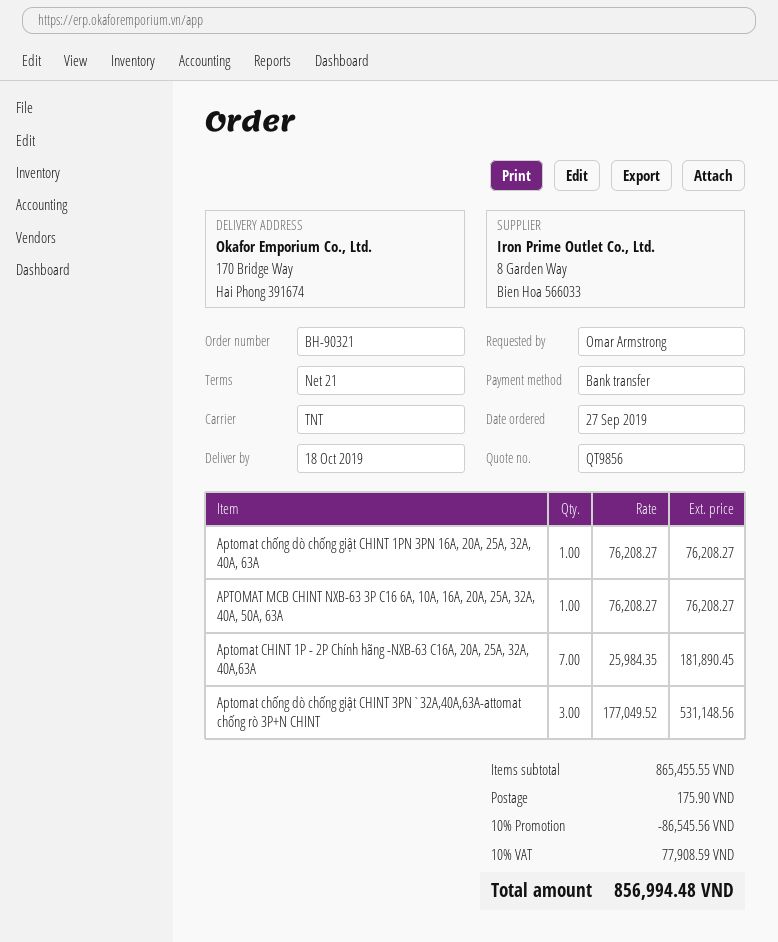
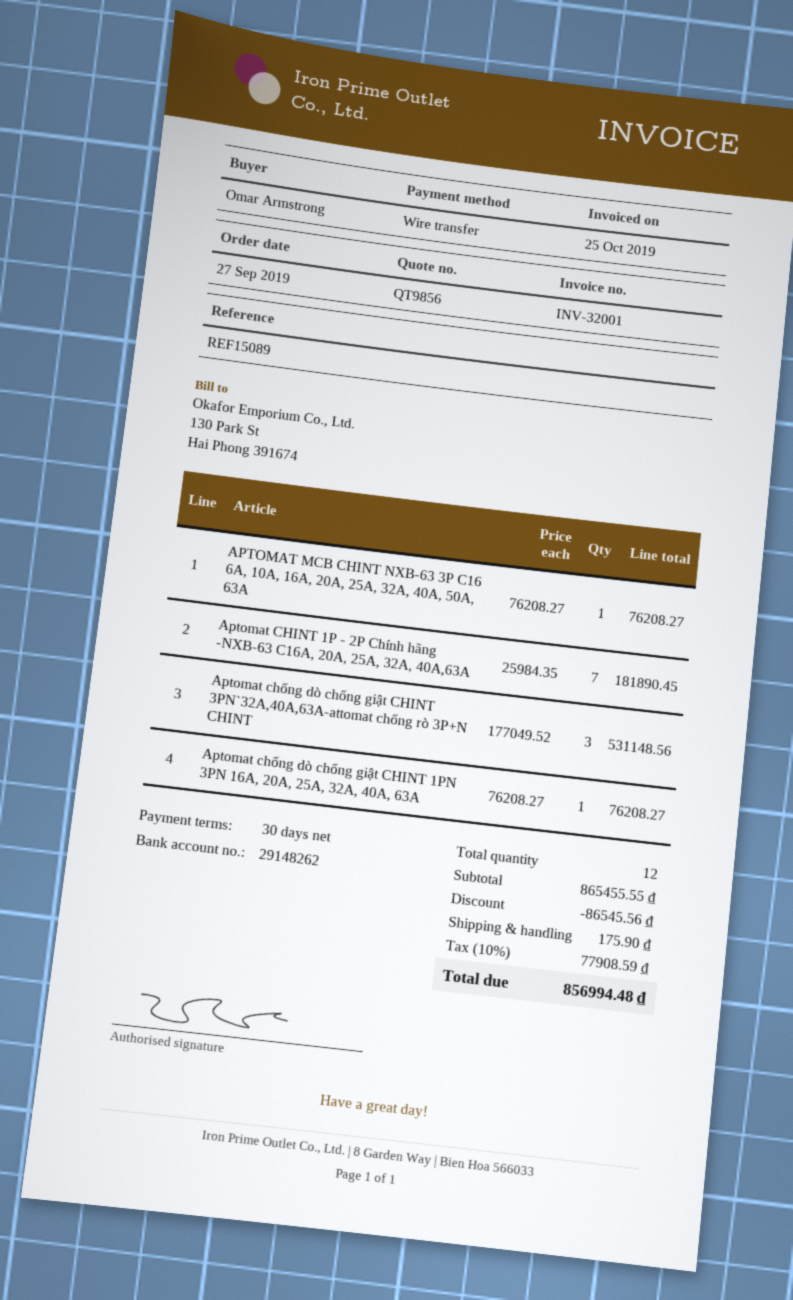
payment terms: 21 days -> 30 days

